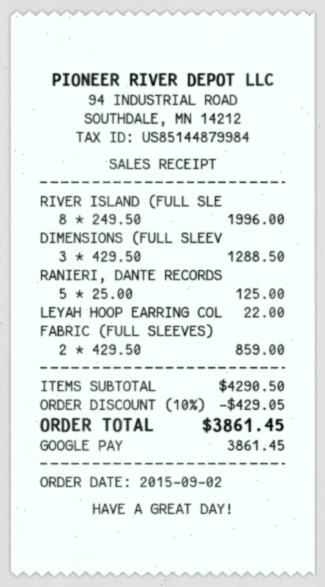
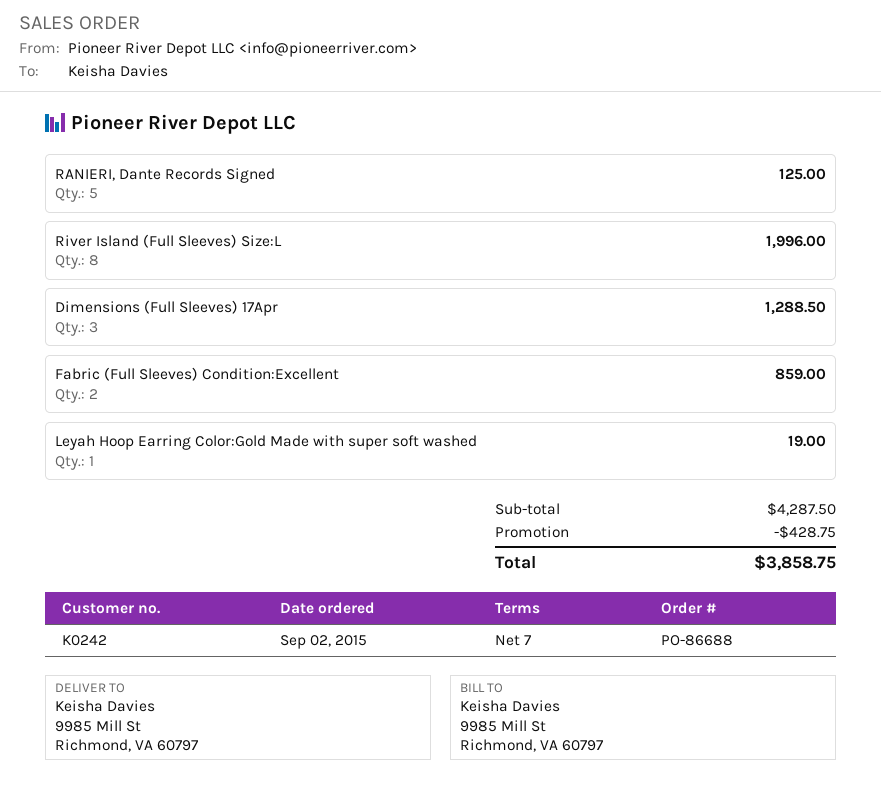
LEYAH HOOP EARRING COL: 1 for 22.00 -> 1 for 19.00
subtotal: 4290.50 -> 4287.50
discount: 429.05 -> 428.75
total: 3861.45 -> 3858.75

